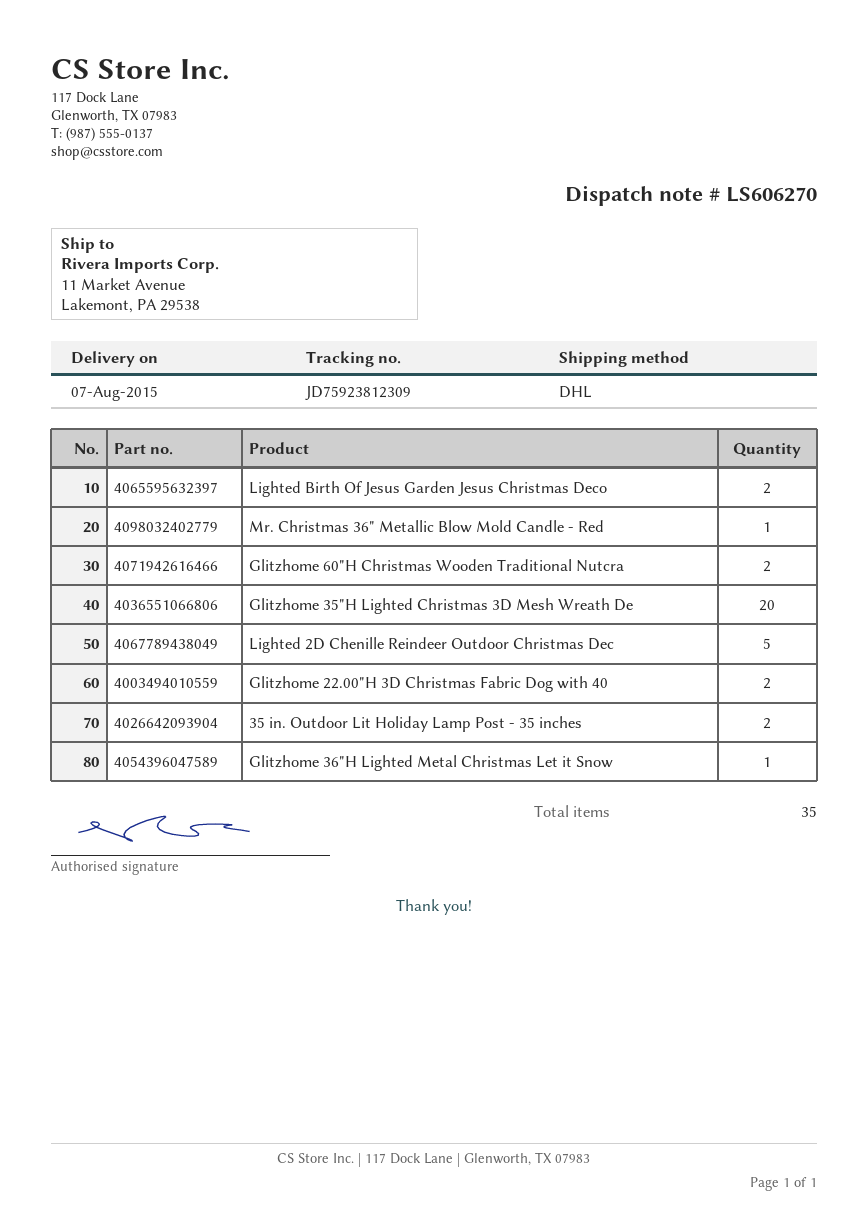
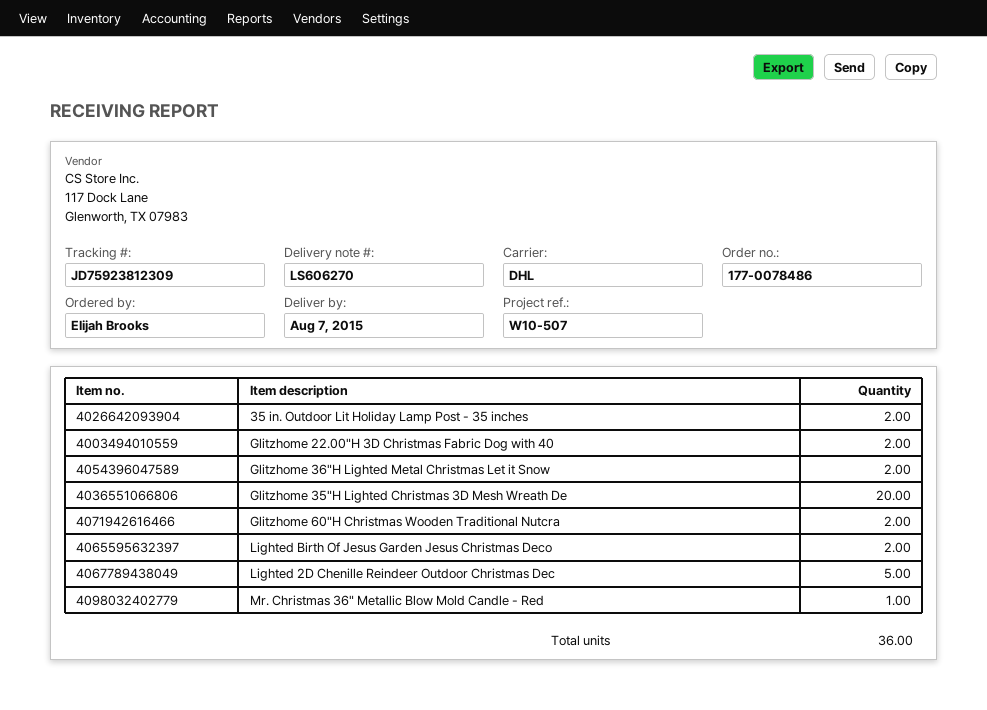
Glitzhome 36"H Lighted Metal Christmas Let it Snow: 1 -> 2
total quantity: 35 -> 36

